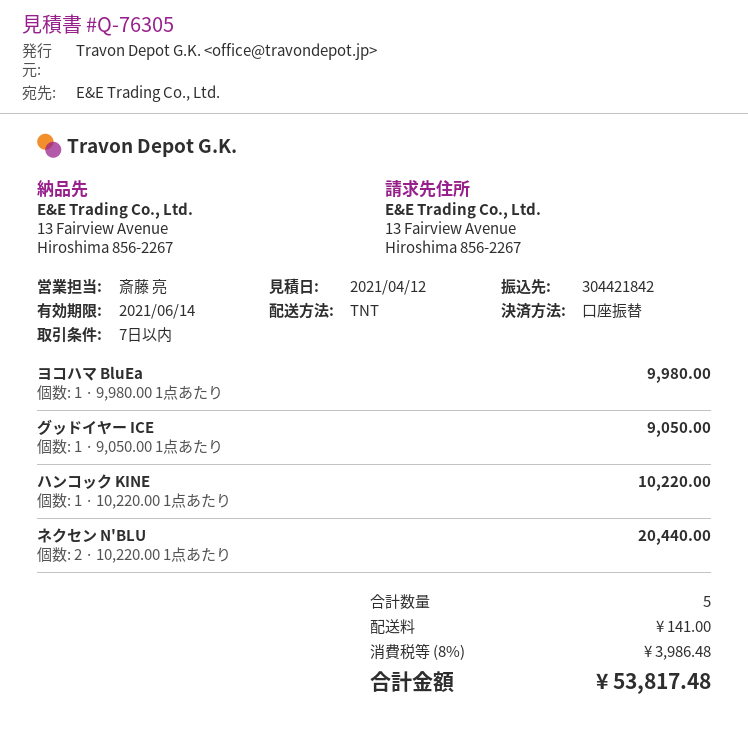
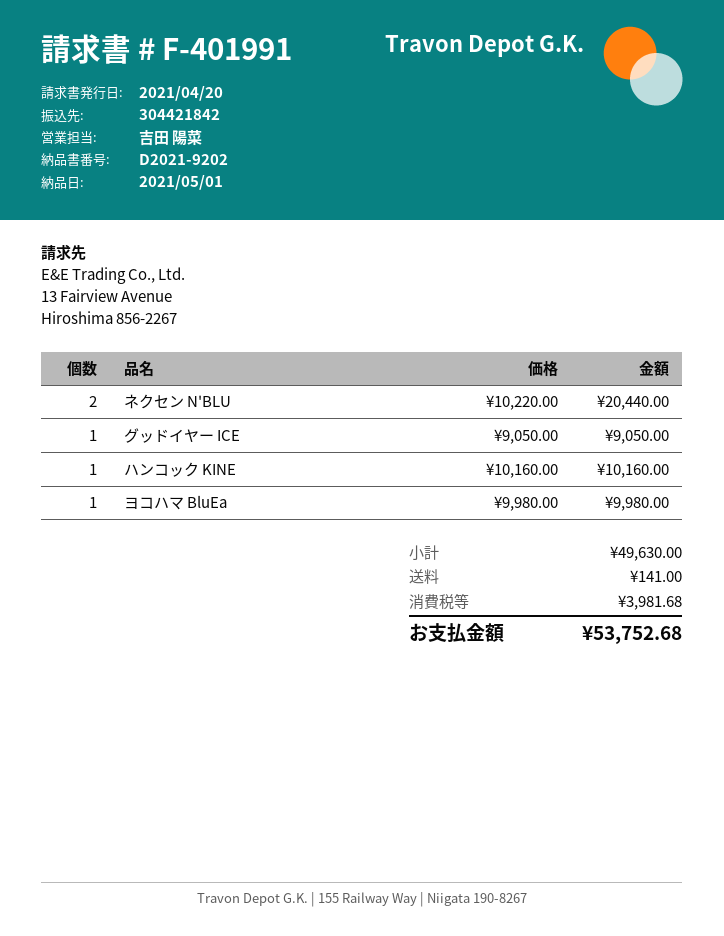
sales rep: 斎藤 亮 -> 吉田 陽菜
ハンコック KINE: 1 x 10220.00 = 10220.00 -> 1 x 10160.00 = 10160.00
tax: 3986.48 -> 3981.68
total: 53817.48 -> 53752.68

